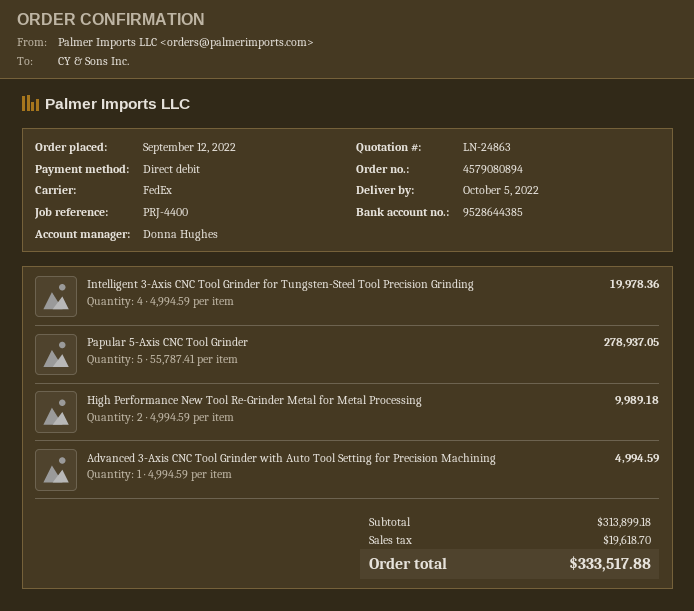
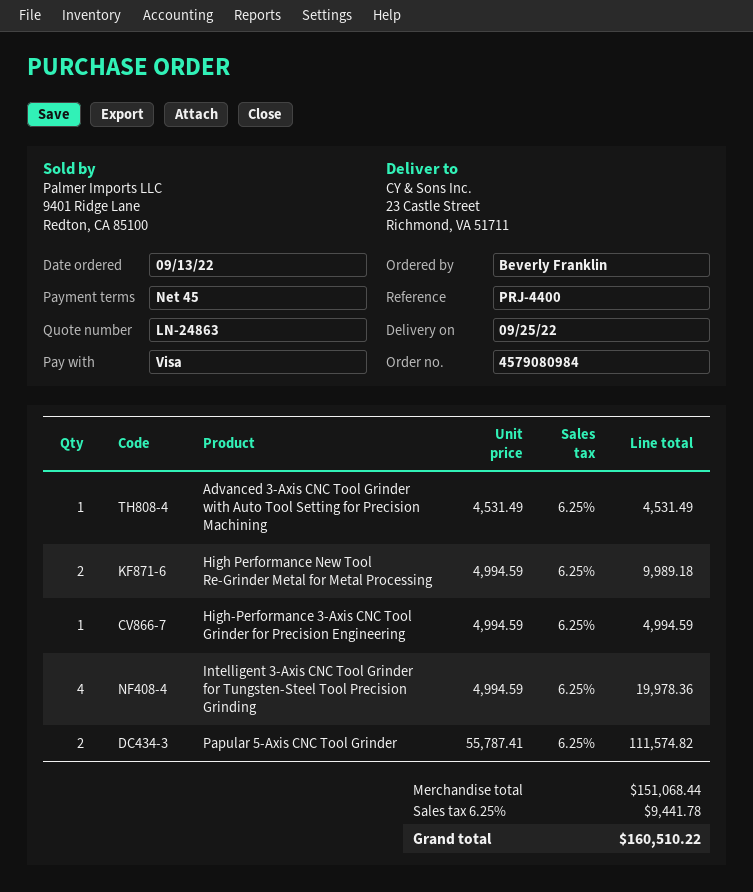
order number: 4579080894 -> 4579080984
order date: 2022-09-12 -> 2022-09-13
delivery date: 2022-10-05 -> 2022-09-25
payment method: direct debit -> Visa
Papular 5-Axis CNC Tool Grinder: 5 x 55787.41 = 278937.05 -> 2 x 55787.41 = 111574.82
Advanced 3-Axis CNC Tool Grinder with Auto Tool Setting for Precision Machining: 1 x 4994.59 = 4994.59 -> 1 x 4531.49 = 4531.49
High-Performance 3-Axis CNC Tool Grinder for Precision Engineering: none -> 1 x 4994.59 = 4994.59
subtotal: 313899.18 -> 151068.44
tax: 19618.70 -> 9441.78
total: 333517.88 -> 160510.22

